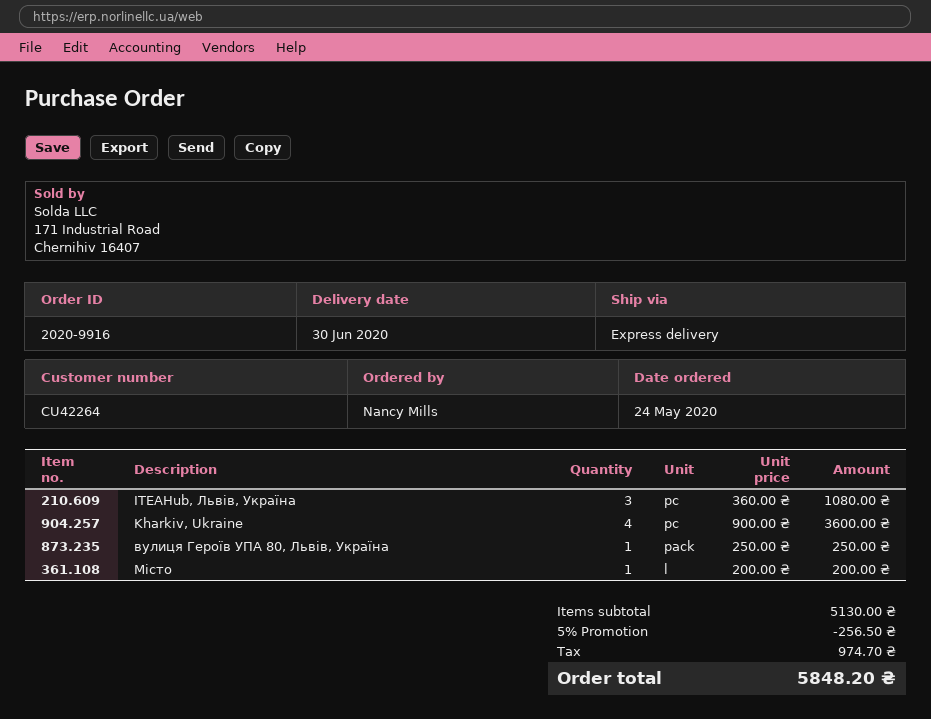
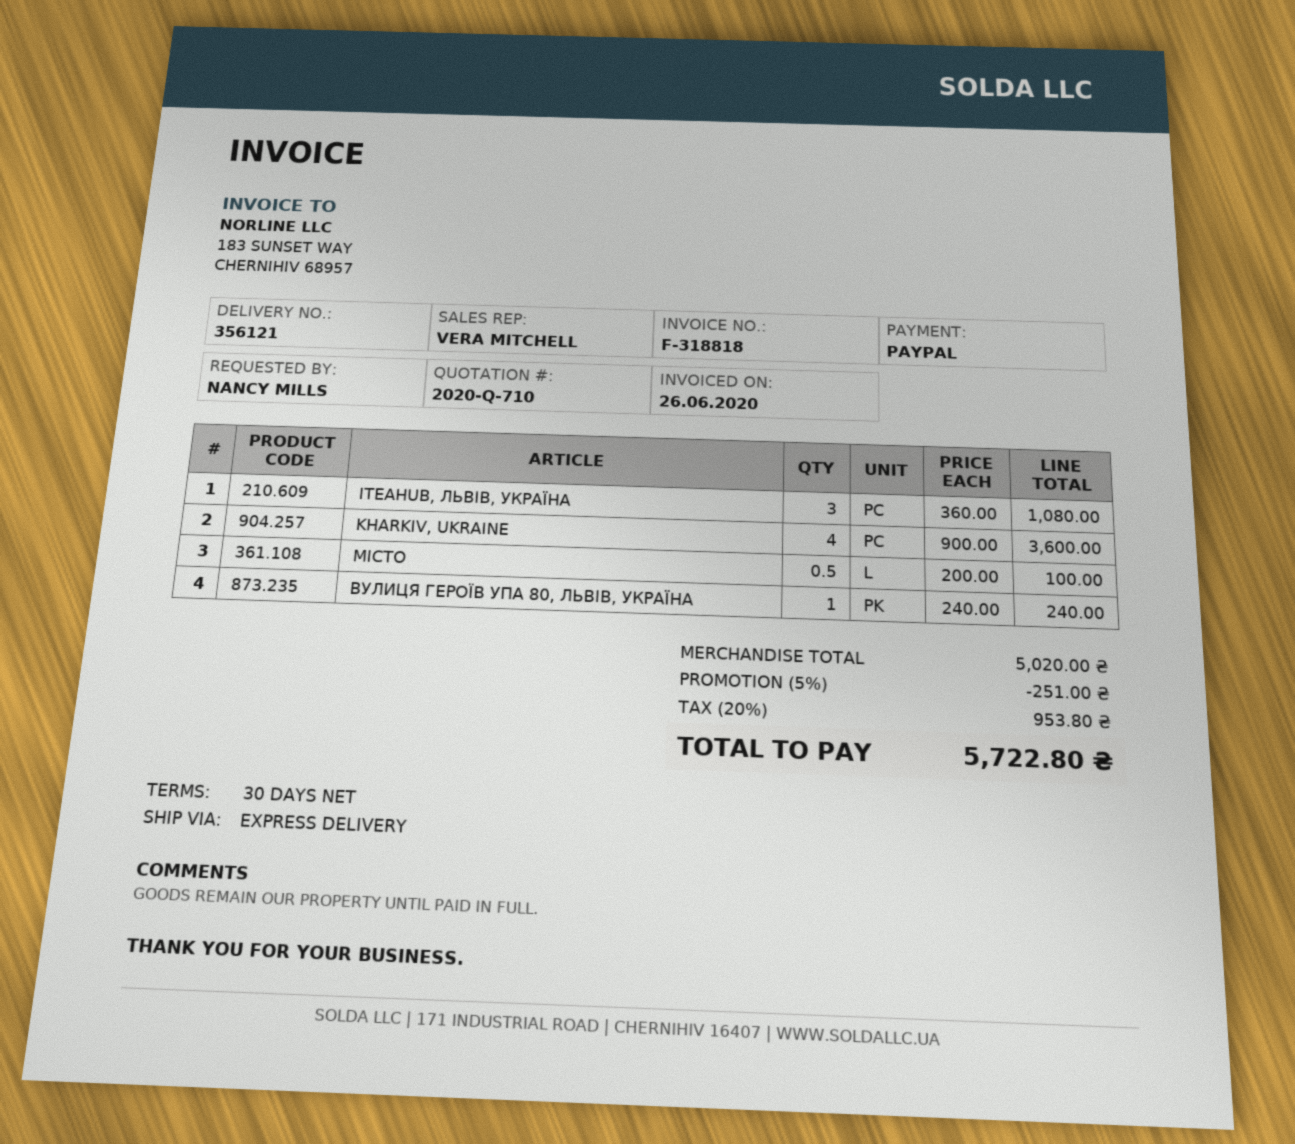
вулиця Героїв УПА 80, Львів, Україна: 1 x 250.00 = 250.00 -> 1 x 240.00 = 240.00
Місто: 1 x 200.00 = 200.00 -> 0.5 x 200.00 = 100.00
subtotal: 5130.00 -> 5020.00
discount: 5% = 256.50 -> 5% = 251.00
tax: 974.70 -> 953.80
total: 5848.20 -> 5722.80

